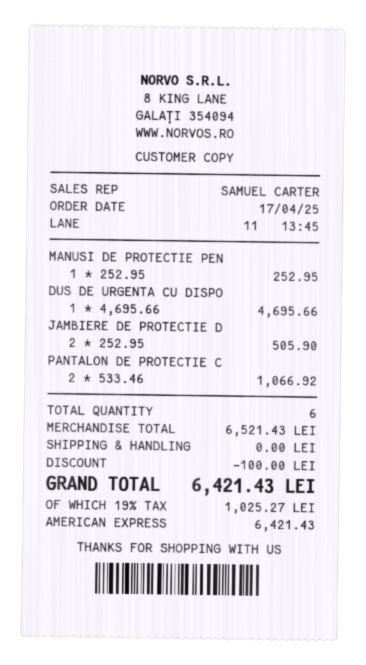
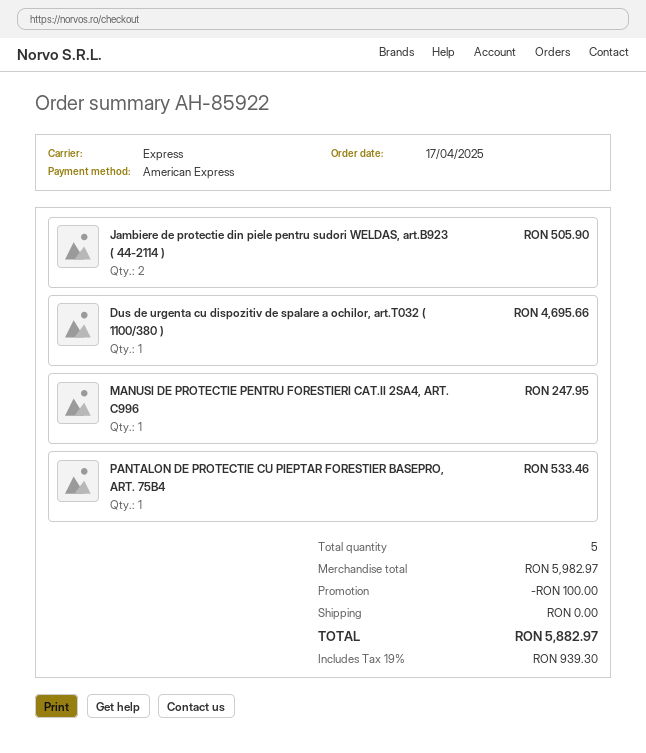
MANUSI DE PROTECTIE PEN: 1 for 252.95 -> 1 for 247.95
PANTALON DE PROTECTIE C: 2 for 1066.92 -> 1 for 533.46
total quantity: 6 -> 5
subtotal: 6521.43 -> 5982.97
tax: 19% = 1025.27 -> 19% = 939.30
total: 6421.43 -> 5882.97

